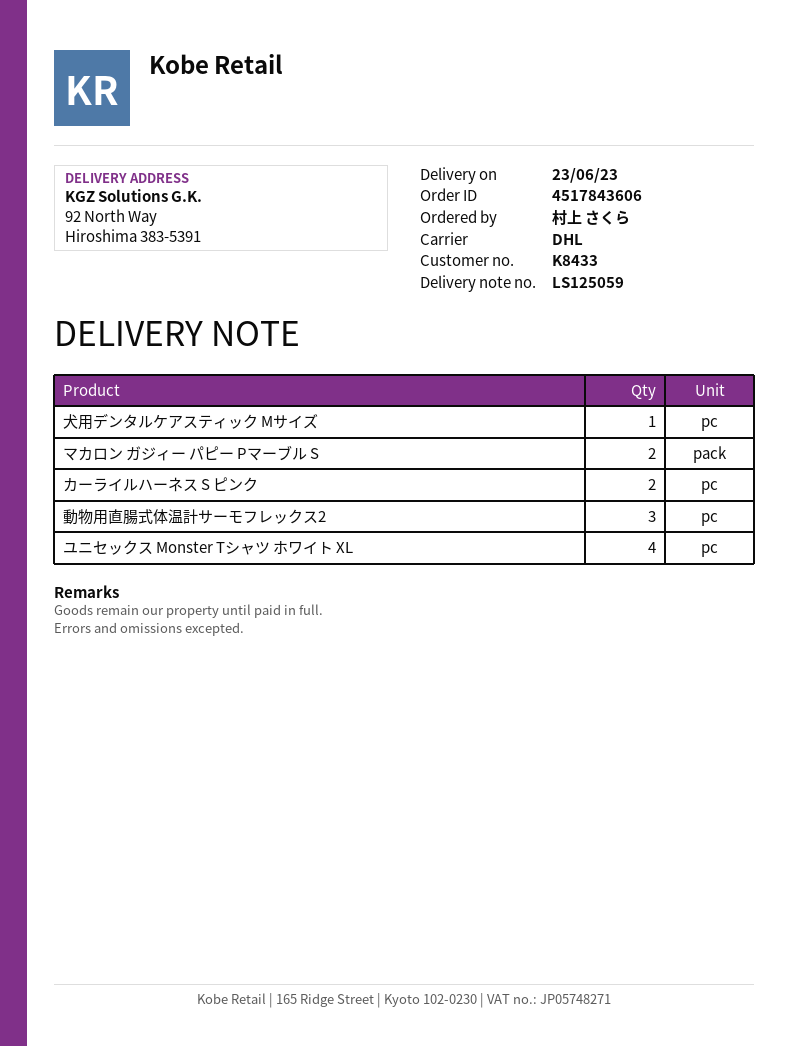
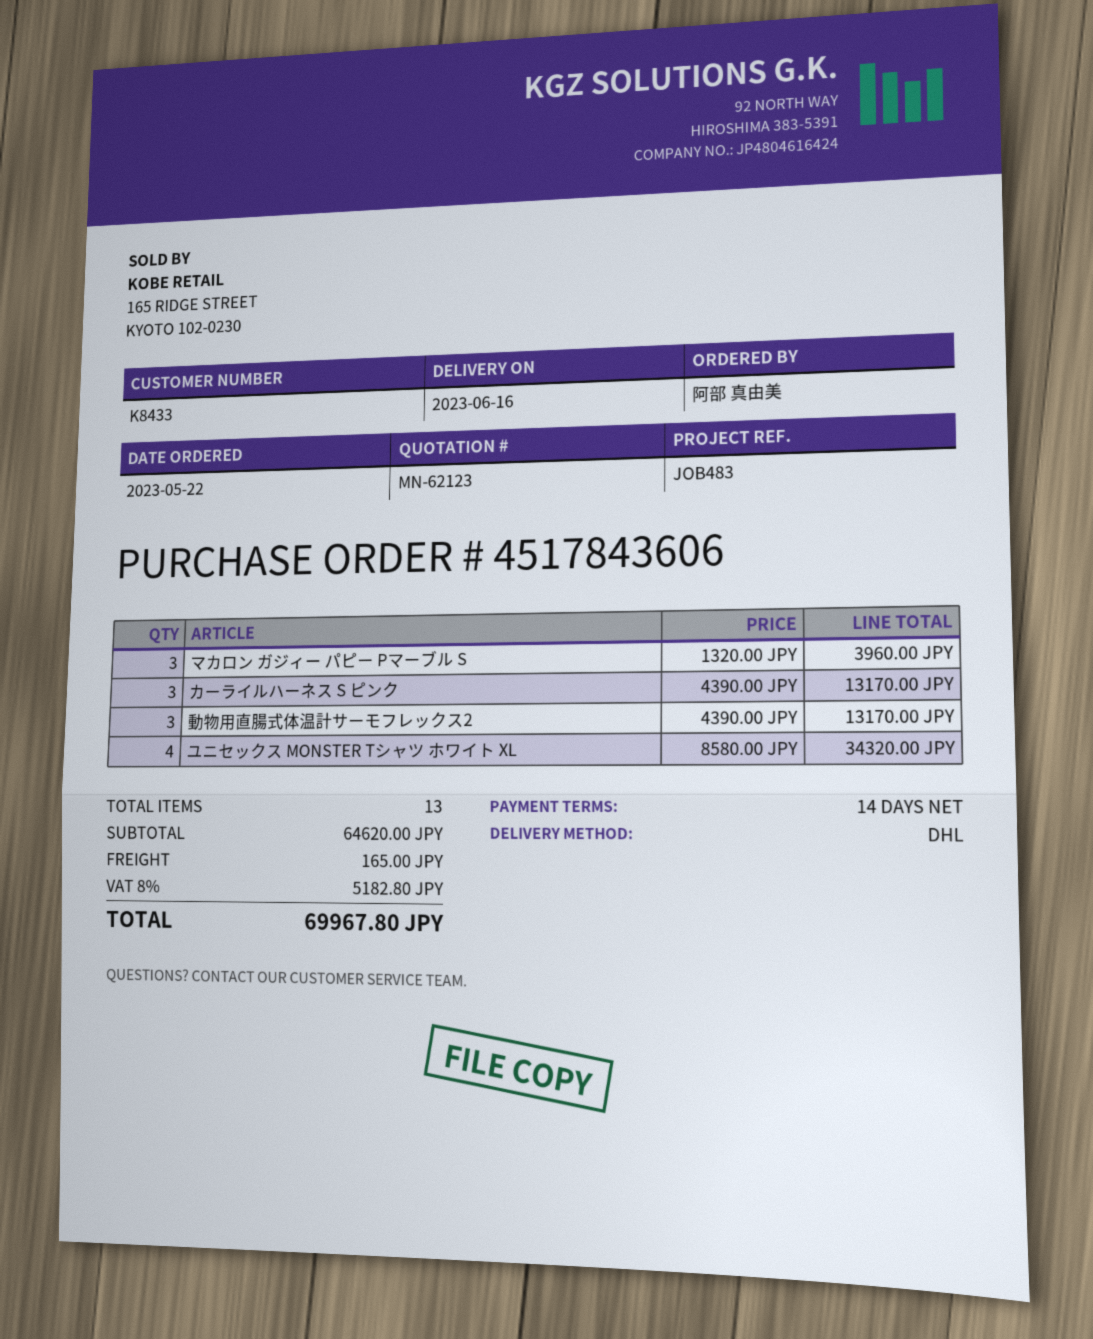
delivery date: 2023-06-23 -> 2023-06-16
ordered by: 村上 さくら -> 阿部 真由美
犬用デンタルケアスティック Mサイズ: 1 -> none
マカロン ガジィー パピー Pマーブル S: 2 -> 3
カーライルハーネス S ピンク: 2 -> 3

